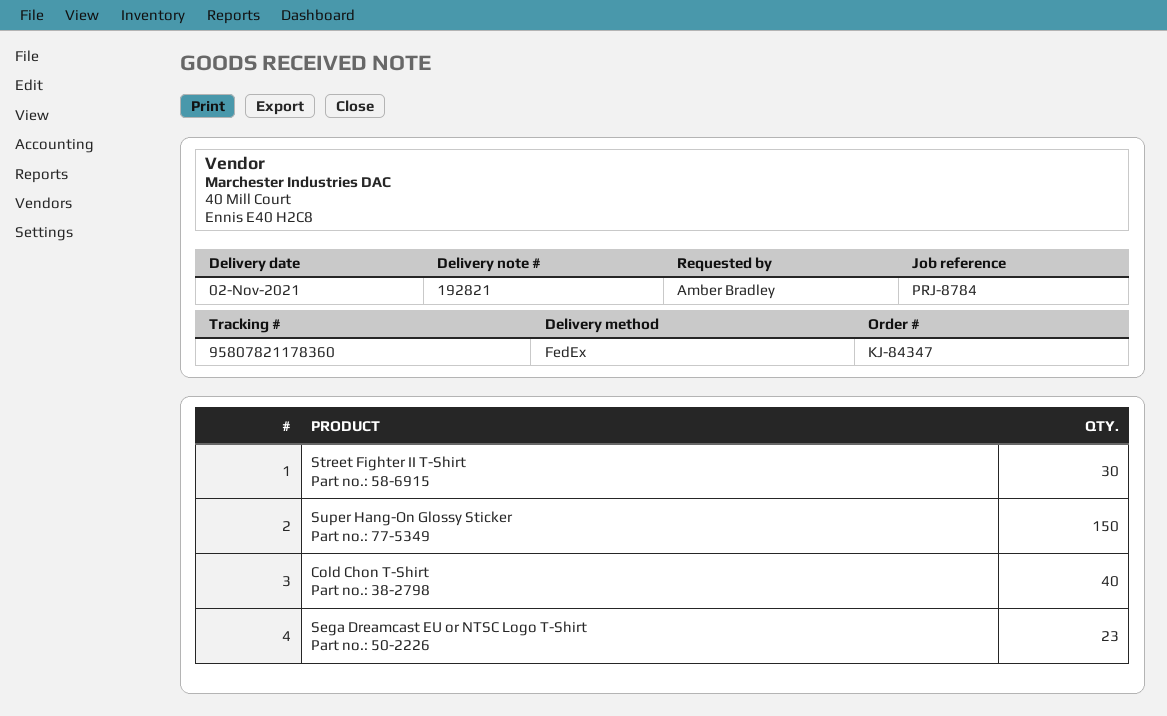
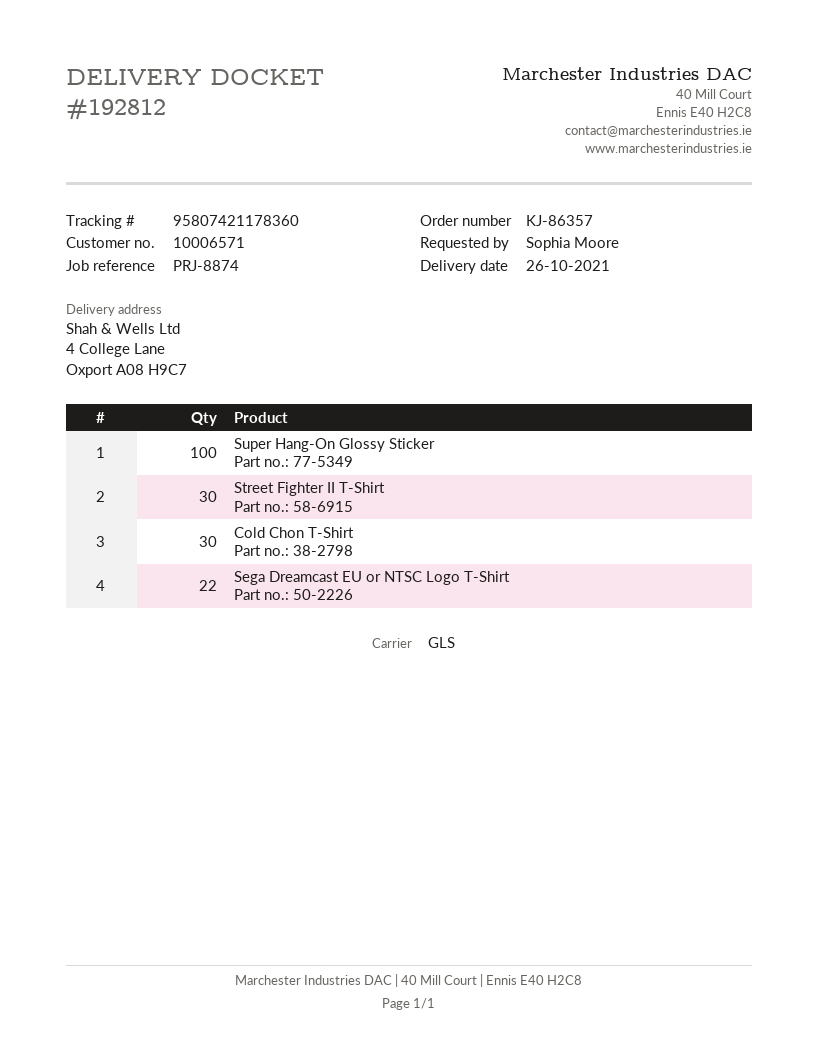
order number: KJ-84347 -> KJ-86357
delivery note number: 192821 -> 192812
delivery date: 2021-11-02 -> 2021-10-26
reference: PRJ-8784 -> PRJ-8874
ordered by: Amber Bradley -> Sophia Moore
shipping method: FedEx -> GLS
tracking number: 95807821178360 -> 95807421178360
Super Hang-On Glossy Sticker: 150 -> 100
Cold Chon T-Shirt: 40 -> 30
Sega Dreamcast EU or NTSC Logo T-Shirt: 23 -> 22

